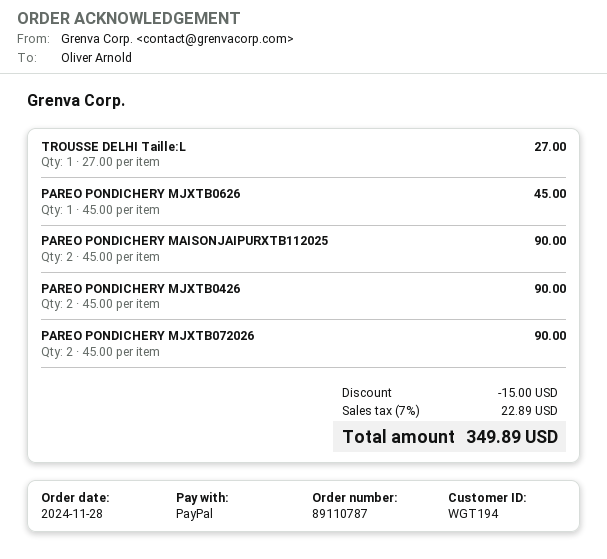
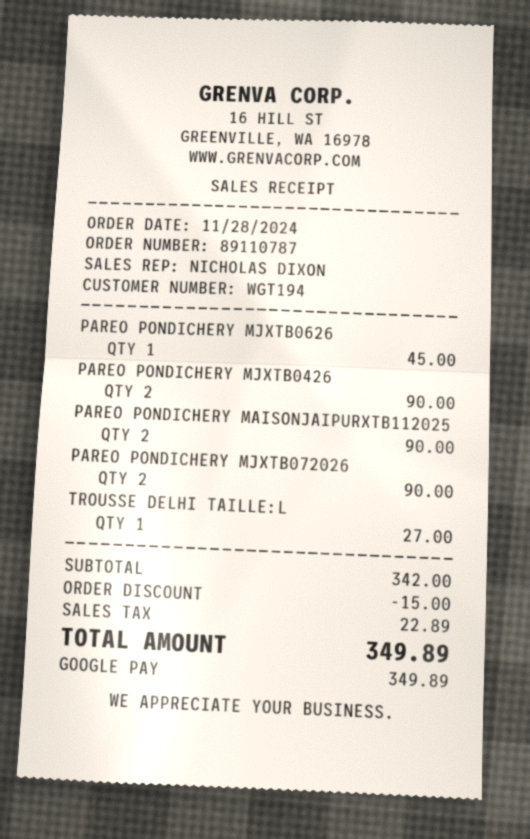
payment method: PayPal -> Google Pay

